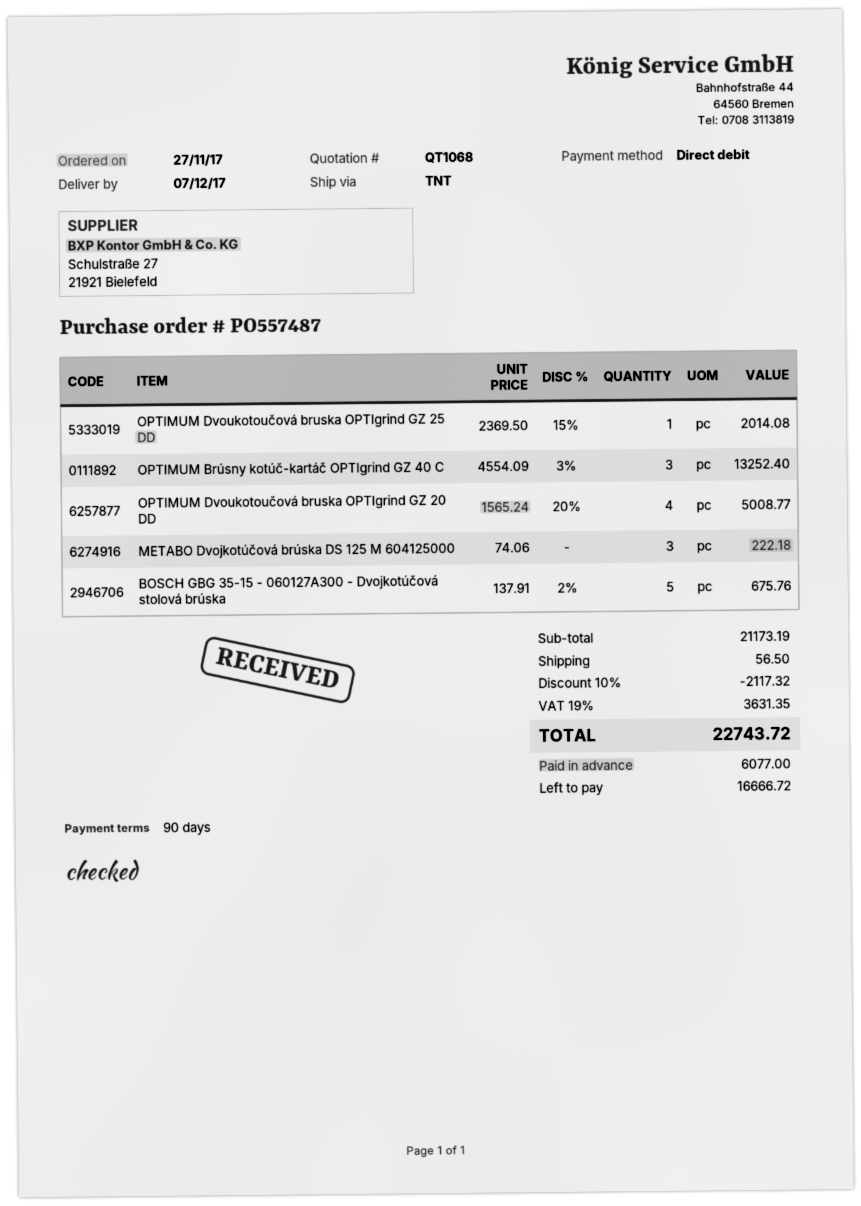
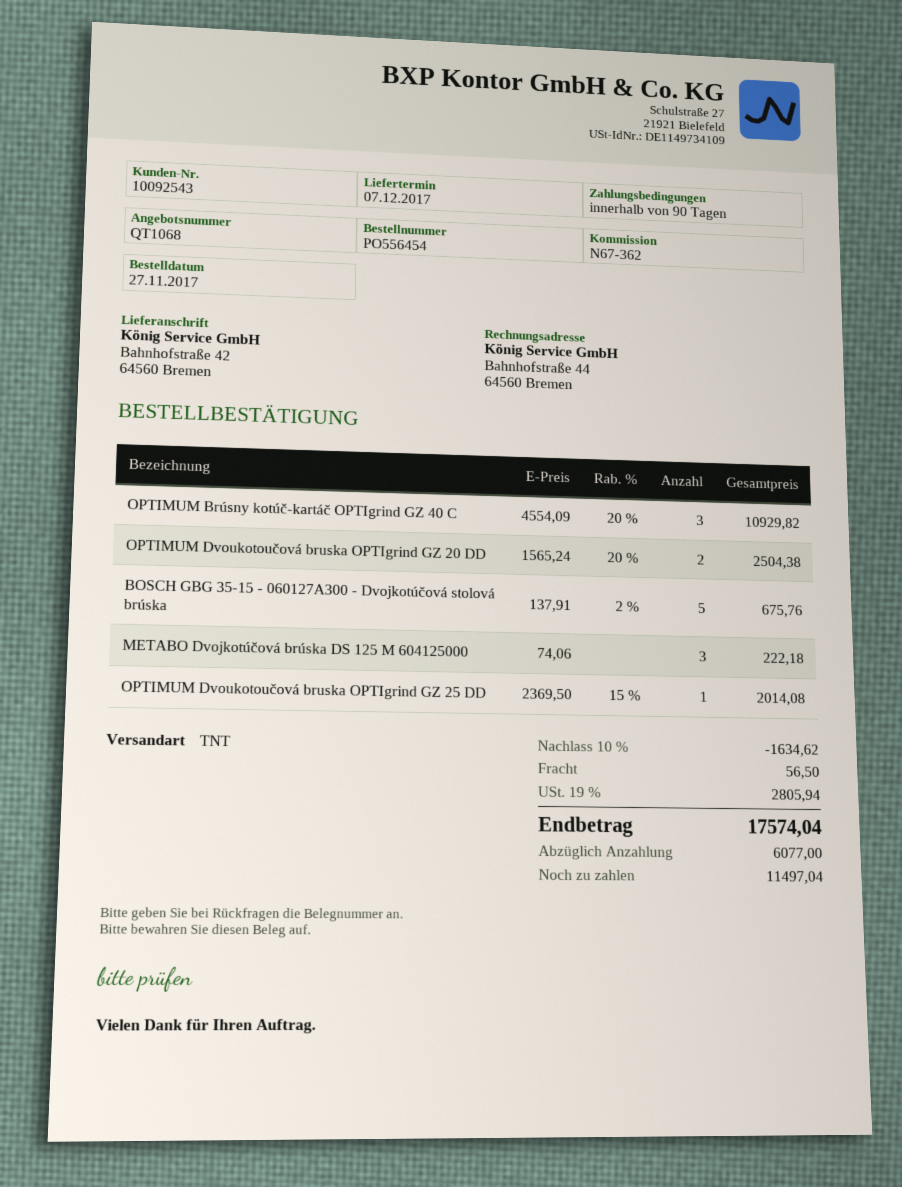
order number: PO557487 -> PO556454
OPTIMUM Brúsny kotúč-kartáč OPTIgrind GZ 40 C: 3 x 4554.09 - 3% = 13252.40 -> 3 x 4554.09 - 20% = 10929.82
OPTIMUM Dvoukotoučová bruska OPTIgrind GZ 20 DD: 4 x 1565.24 - 20% = 5008.77 -> 2 x 1565.24 - 20% = 2504.38
discount: 10% = 2117.32 -> 10% = 1634.62
tax: 19% = 3631.35 -> 19% = 2805.94
total: 22743.72 -> 17574.04
balance: 16666.72 -> 11497.04

